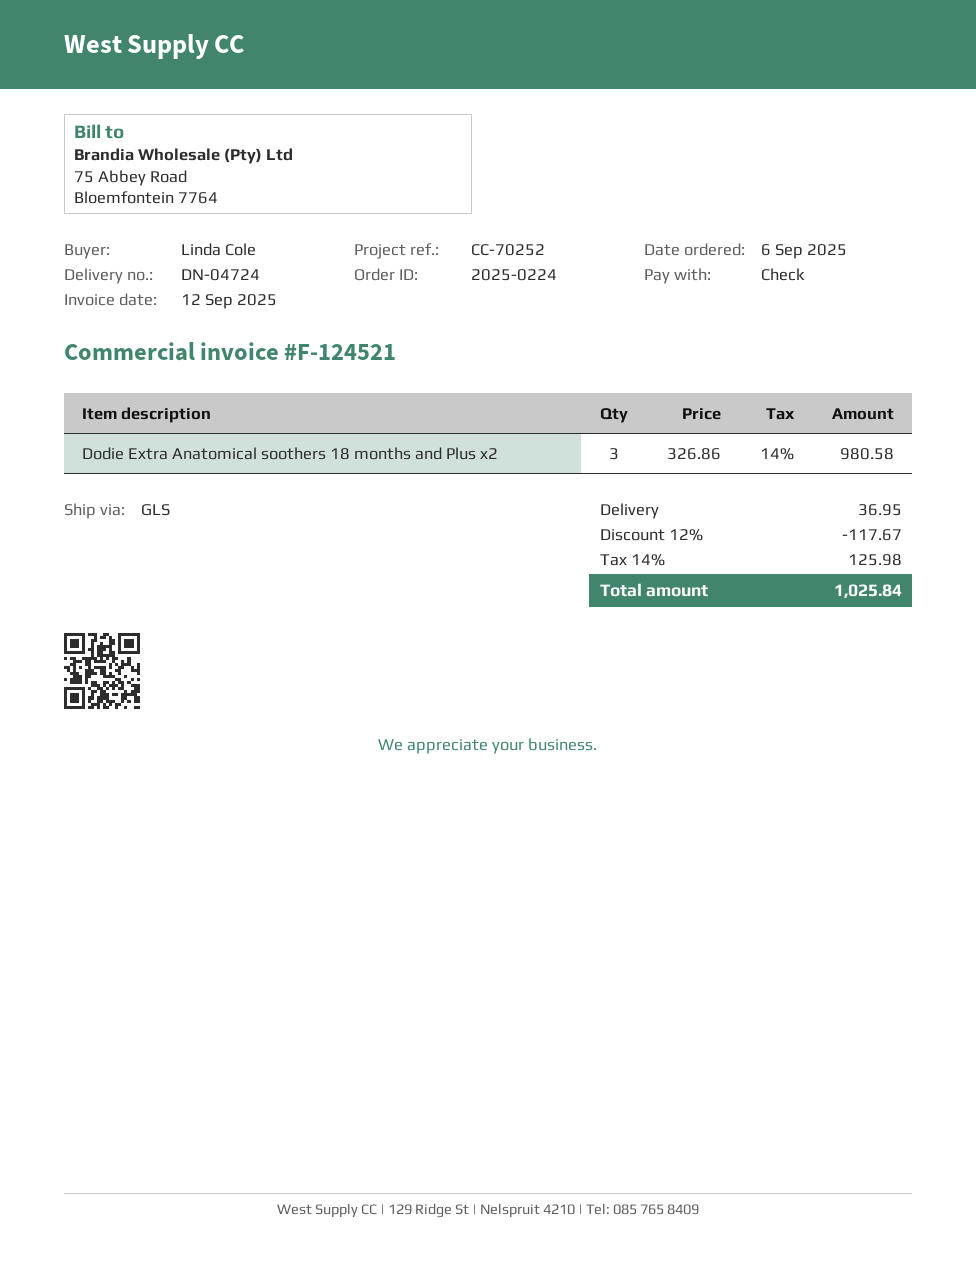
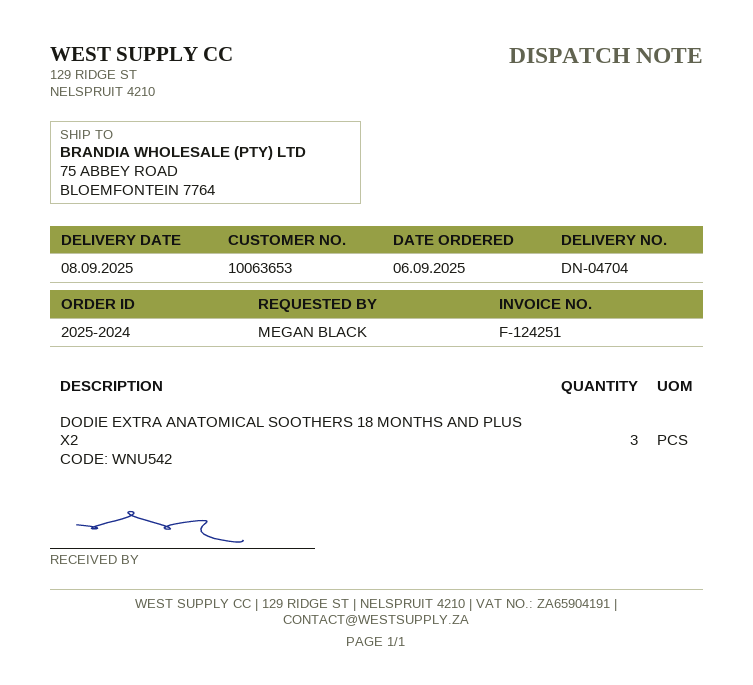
order number: 2025-0224 -> 2025-2024
delivery note number: DN-04724 -> DN-04704
invoice number: F-124521 -> F-124251
ordered by: Linda Cole -> MEGAN BLACK

